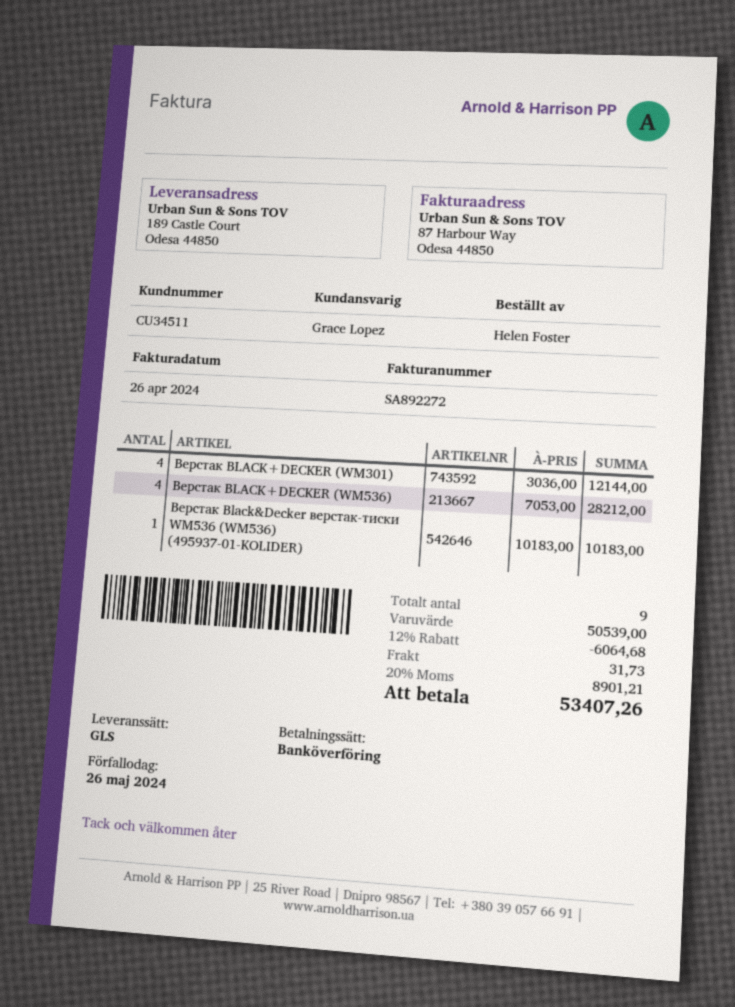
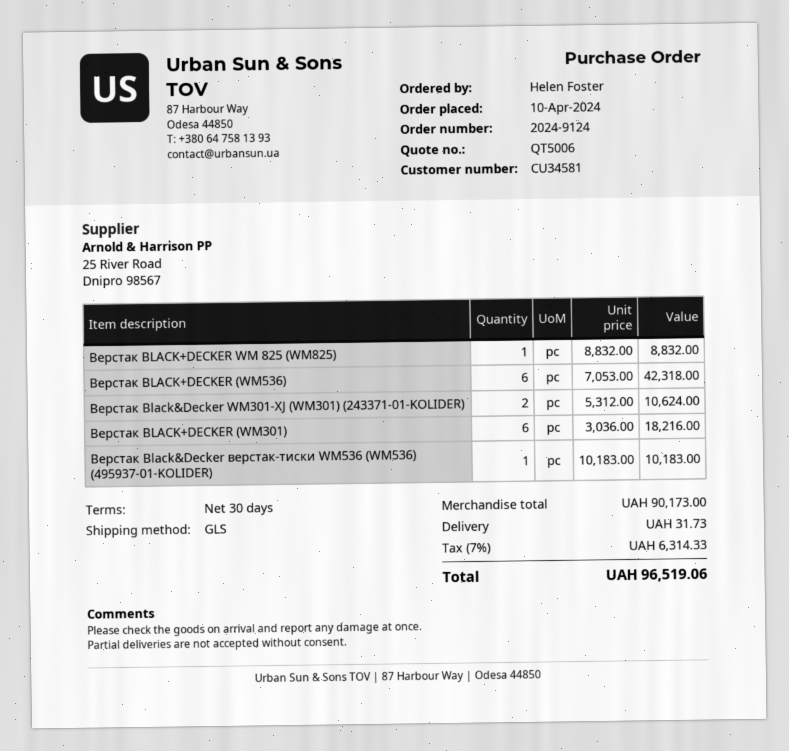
customer number: CU34511 -> CU34581
Верстак BLACK+DECKER (WM301): 4 x 3036.00 = 12144.00 -> 6 x 3036.00 = 18216.00
Верстак BLACK+DECKER (WM536): 4 x 7053.00 = 28212.00 -> 6 x 7053.00 = 42318.00
Верстак BLACK+DECKER WM 825 (WM825): none -> 1 x 8832.00 = 8832.00
Верстак Black&Decker WM301-XJ (WM301) (243371-01-KOLIDER): none -> 2 x 5312.00 = 10624.00
subtotal: 50539.00 -> 90173.00
discount: 12% = 6064.68 -> none
tax: 20% = 8901.21 -> 7% = 6314.33
total: 53407.26 -> 96519.06

